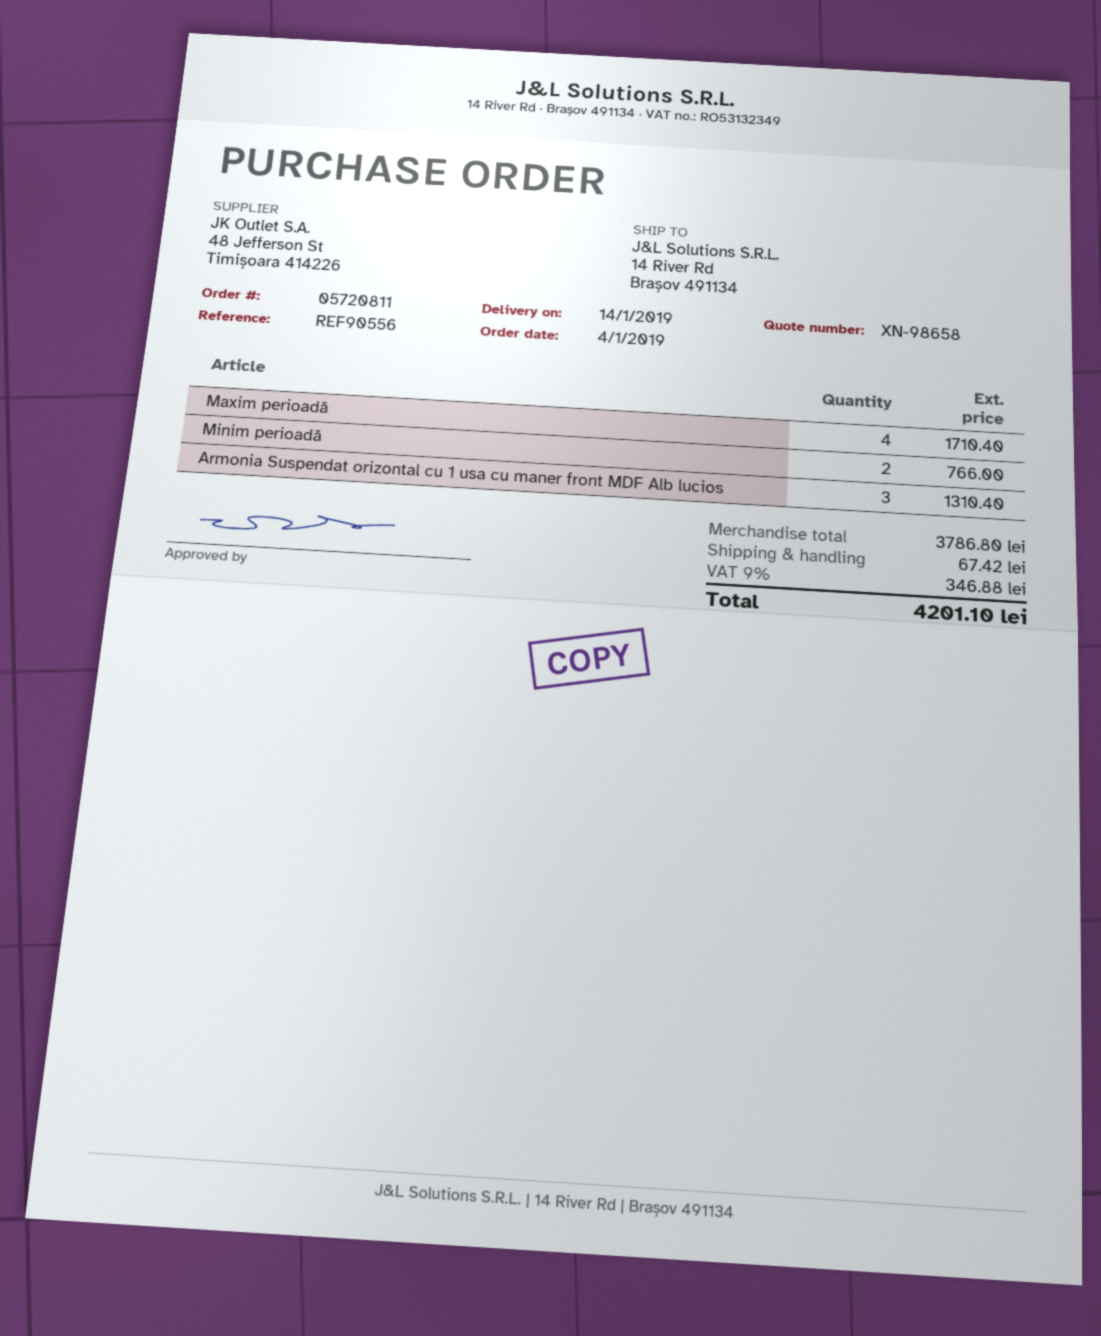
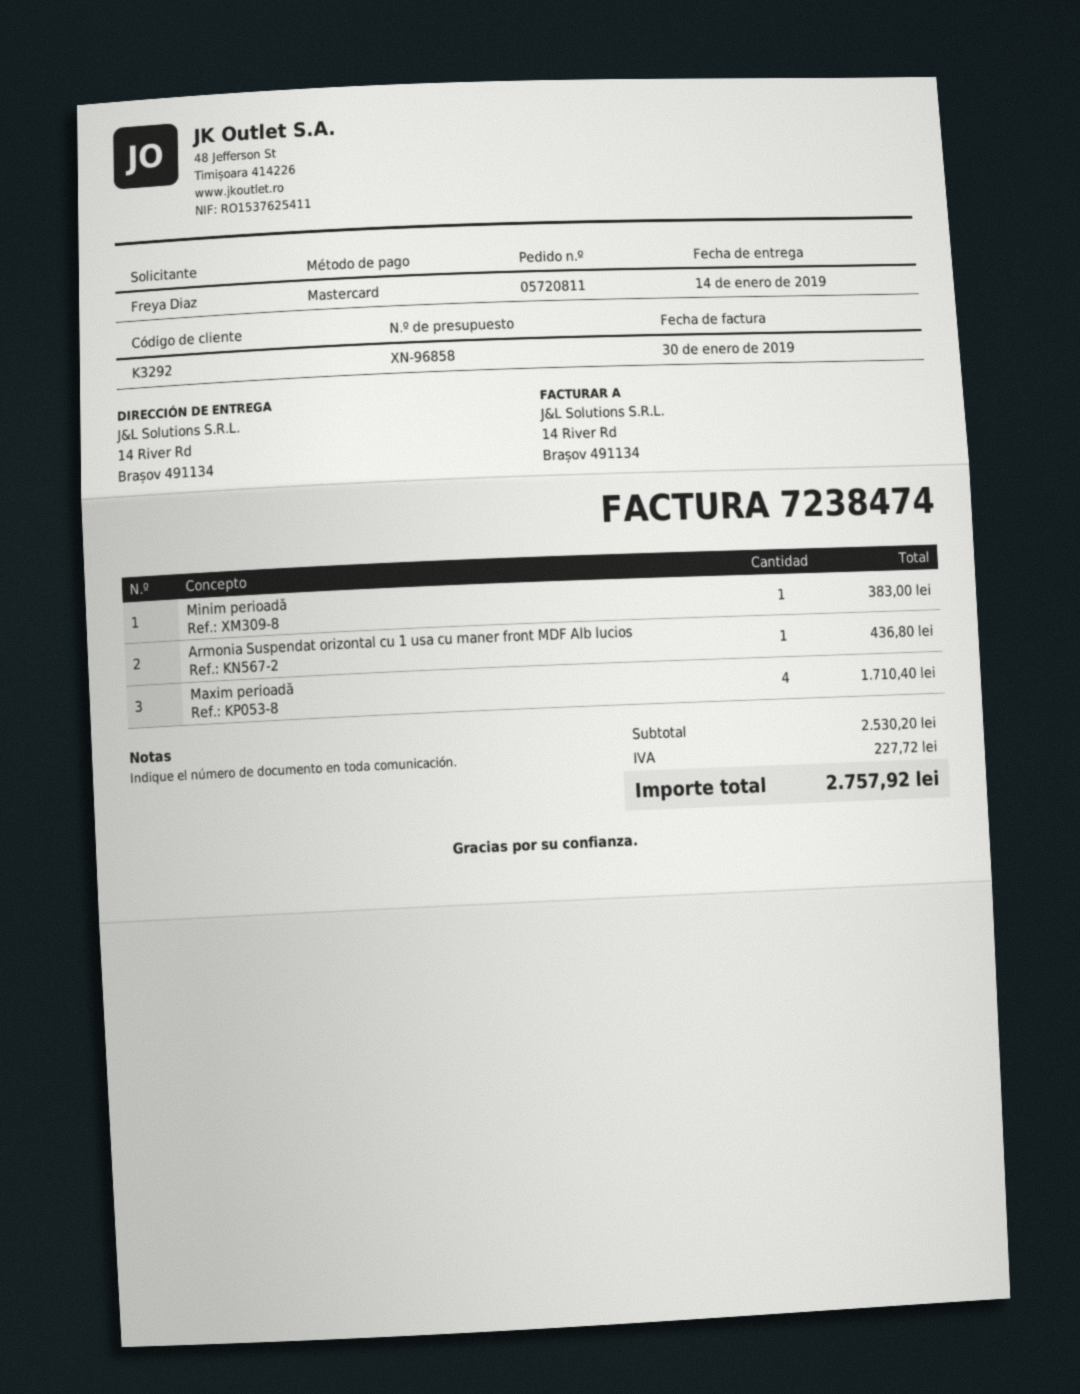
quote number: XN-98658 -> XN-96858
Minim perioadă: 2 for 766.00 -> 1 for 383.00
Armonia Suspendat orizontal cu 1 usa cu maner front MDF Alb lucios: 3 for 1310.40 -> 1 for 436.80
subtotal: 3786.80 -> 2530.20
shipping: 67.42 -> none
tax: 346.88 -> 227.72
total: 4201.10 -> 2757.92

